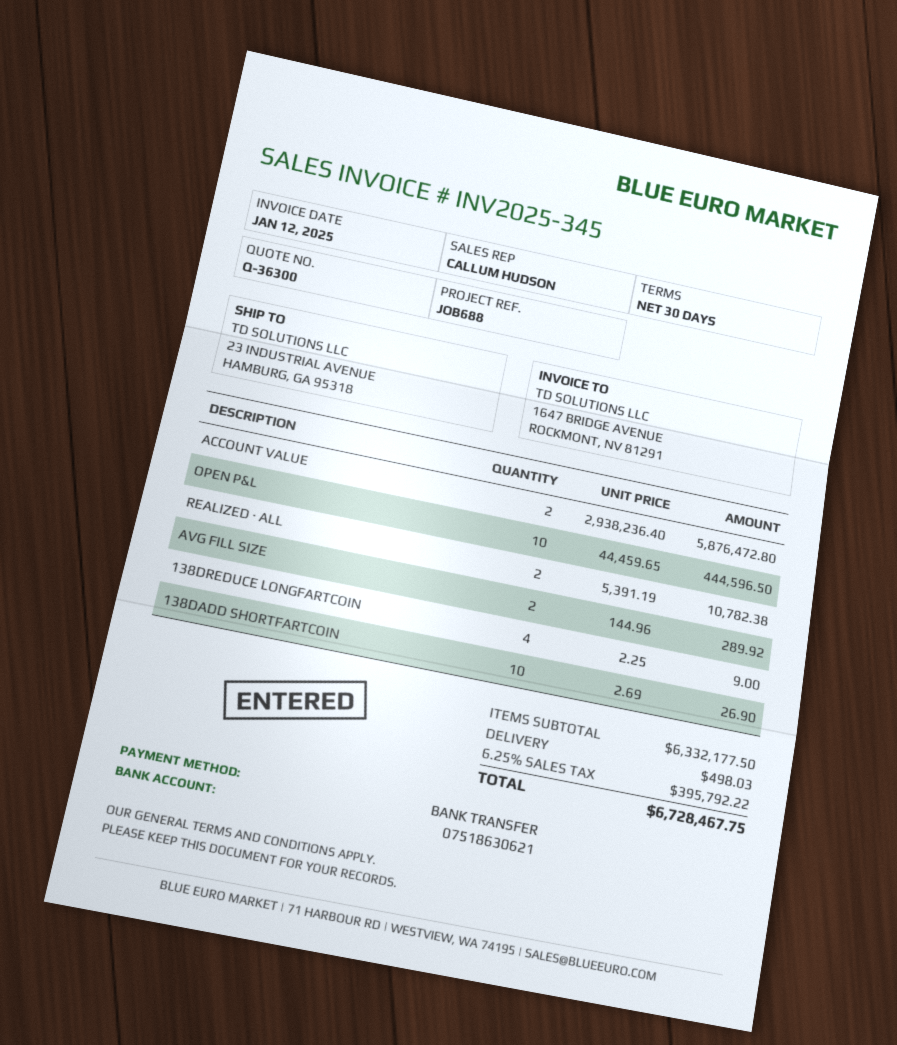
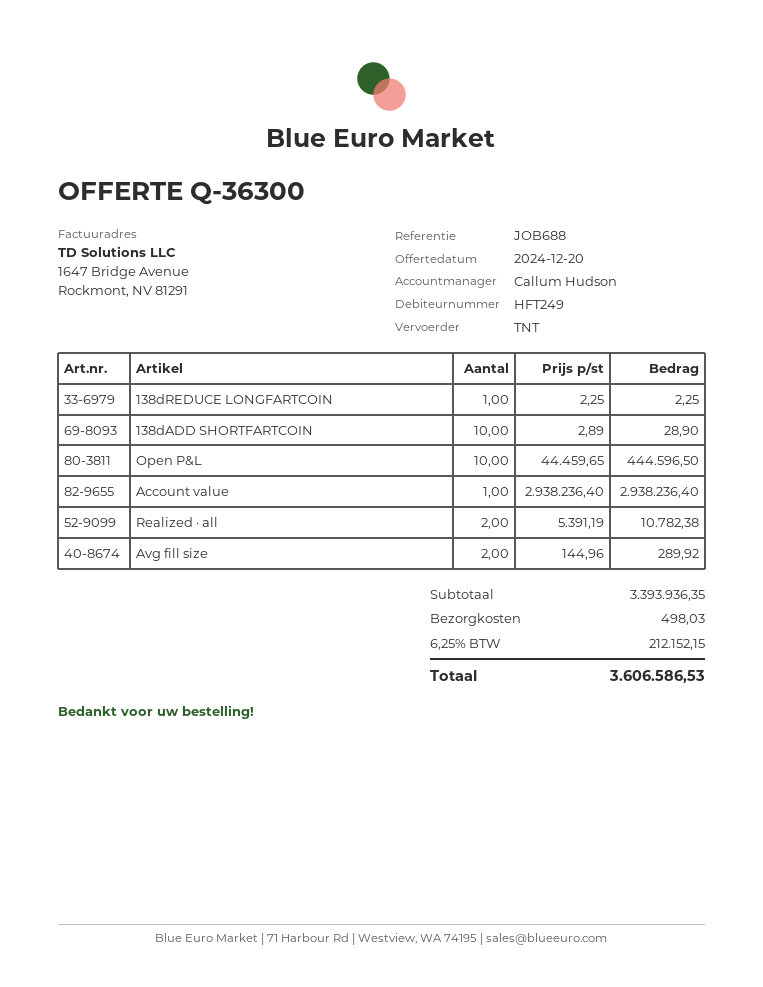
ACCOUNT VALUE: 2 x 2938236.40 = 5876472.80 -> 1 x 2938236.40 = 2938236.40
138DREDUCE LONGFARTCOIN: 4 x 2.25 = 9.00 -> 1 x 2.25 = 2.25
138DADD SHORTFARTCOIN: 10 x 2.69 = 26.90 -> 10 x 2.89 = 28.90
subtotal: 6332177.50 -> 3393936.35
tax: 6.25% = 395792.22 -> 6.25% = 212152.15
total: 6728467.75 -> 3606586.53

